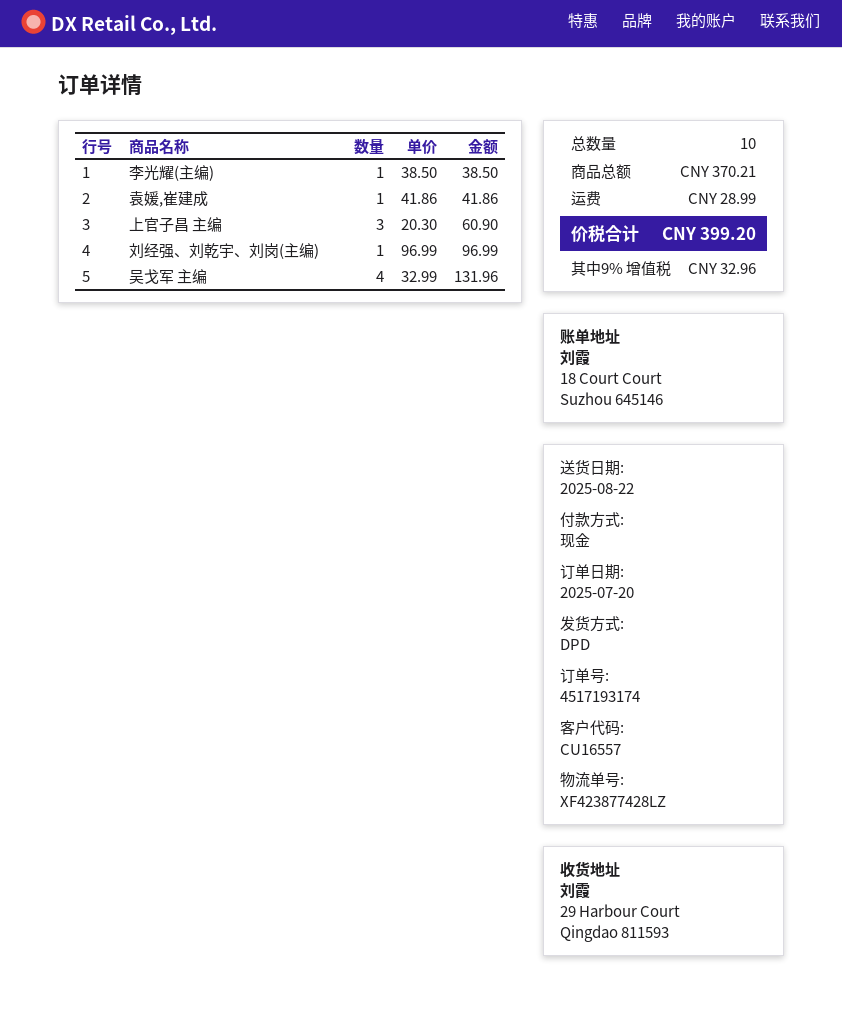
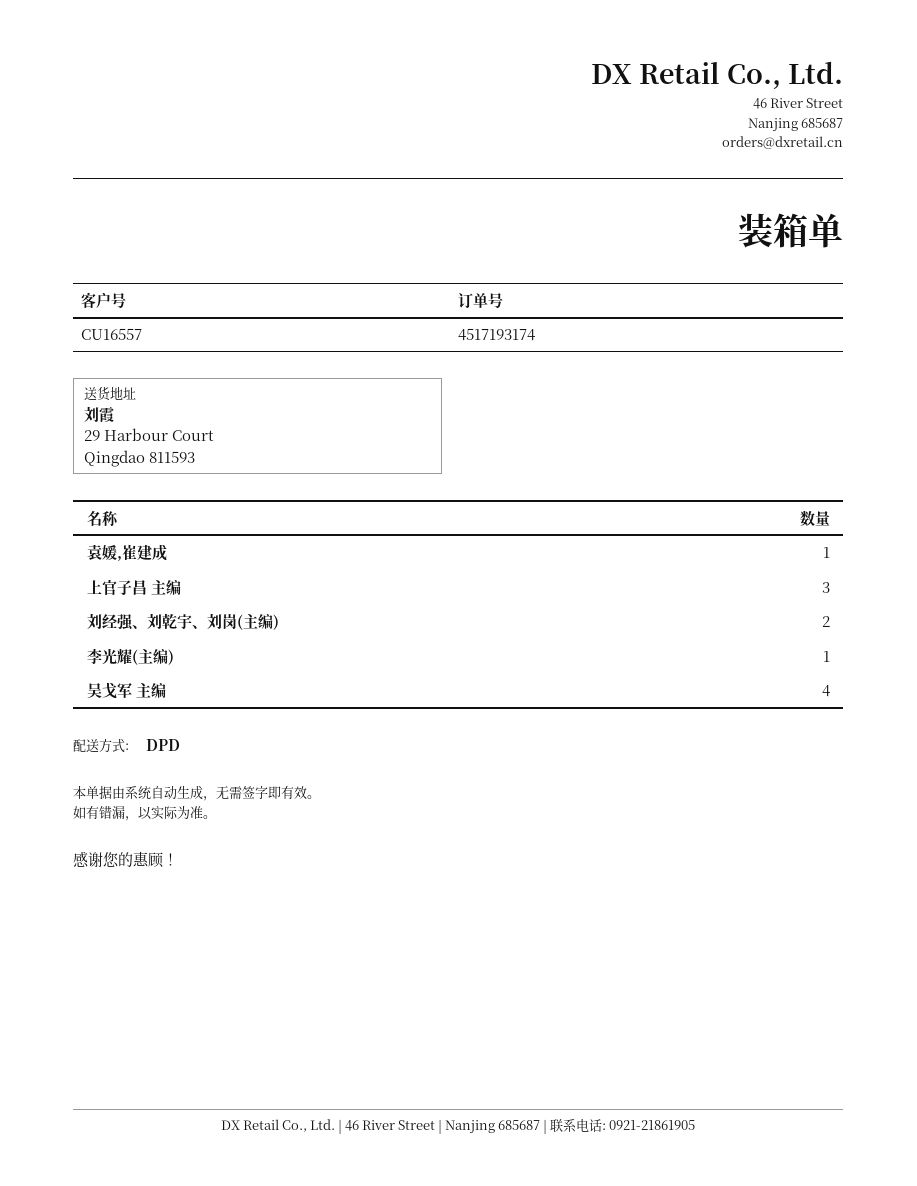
刘经强、刘乾宇、刘岗(主编): 1 -> 2

